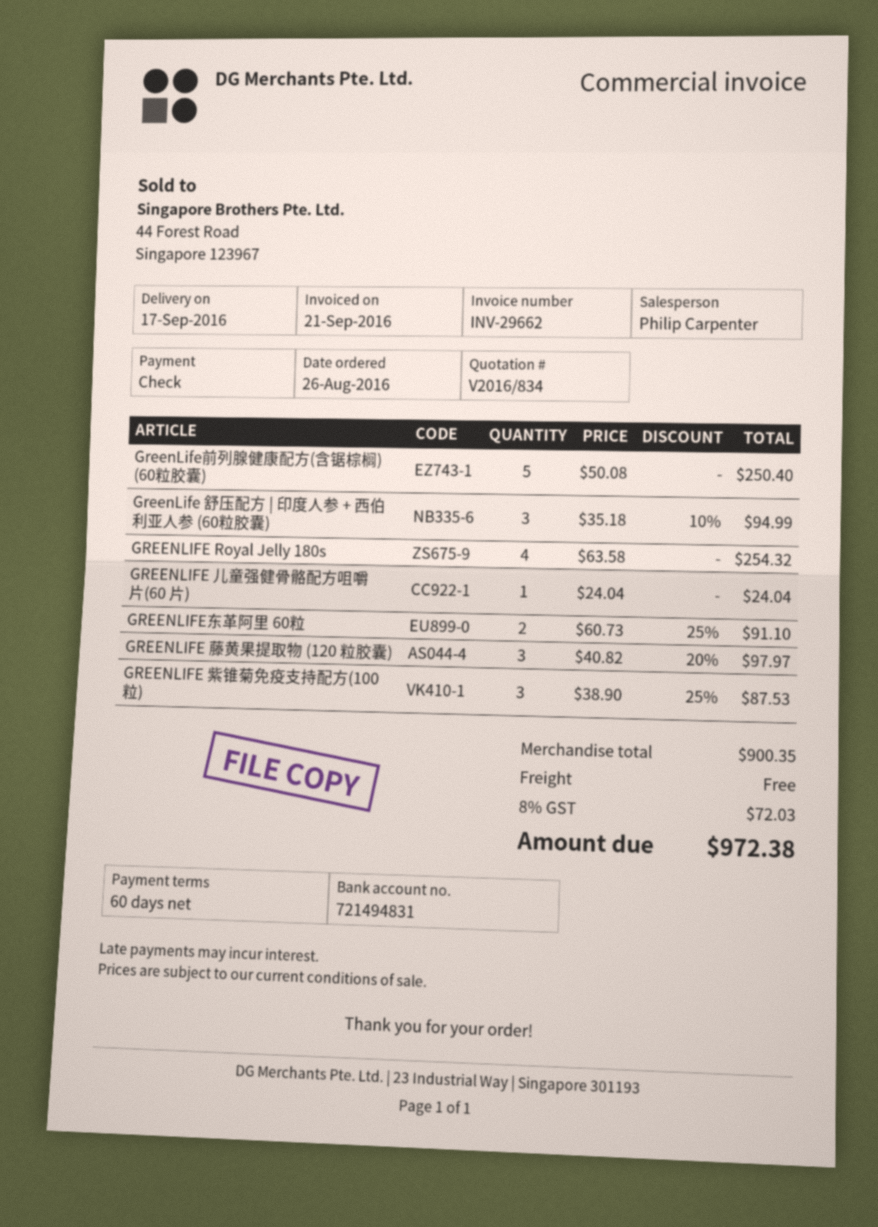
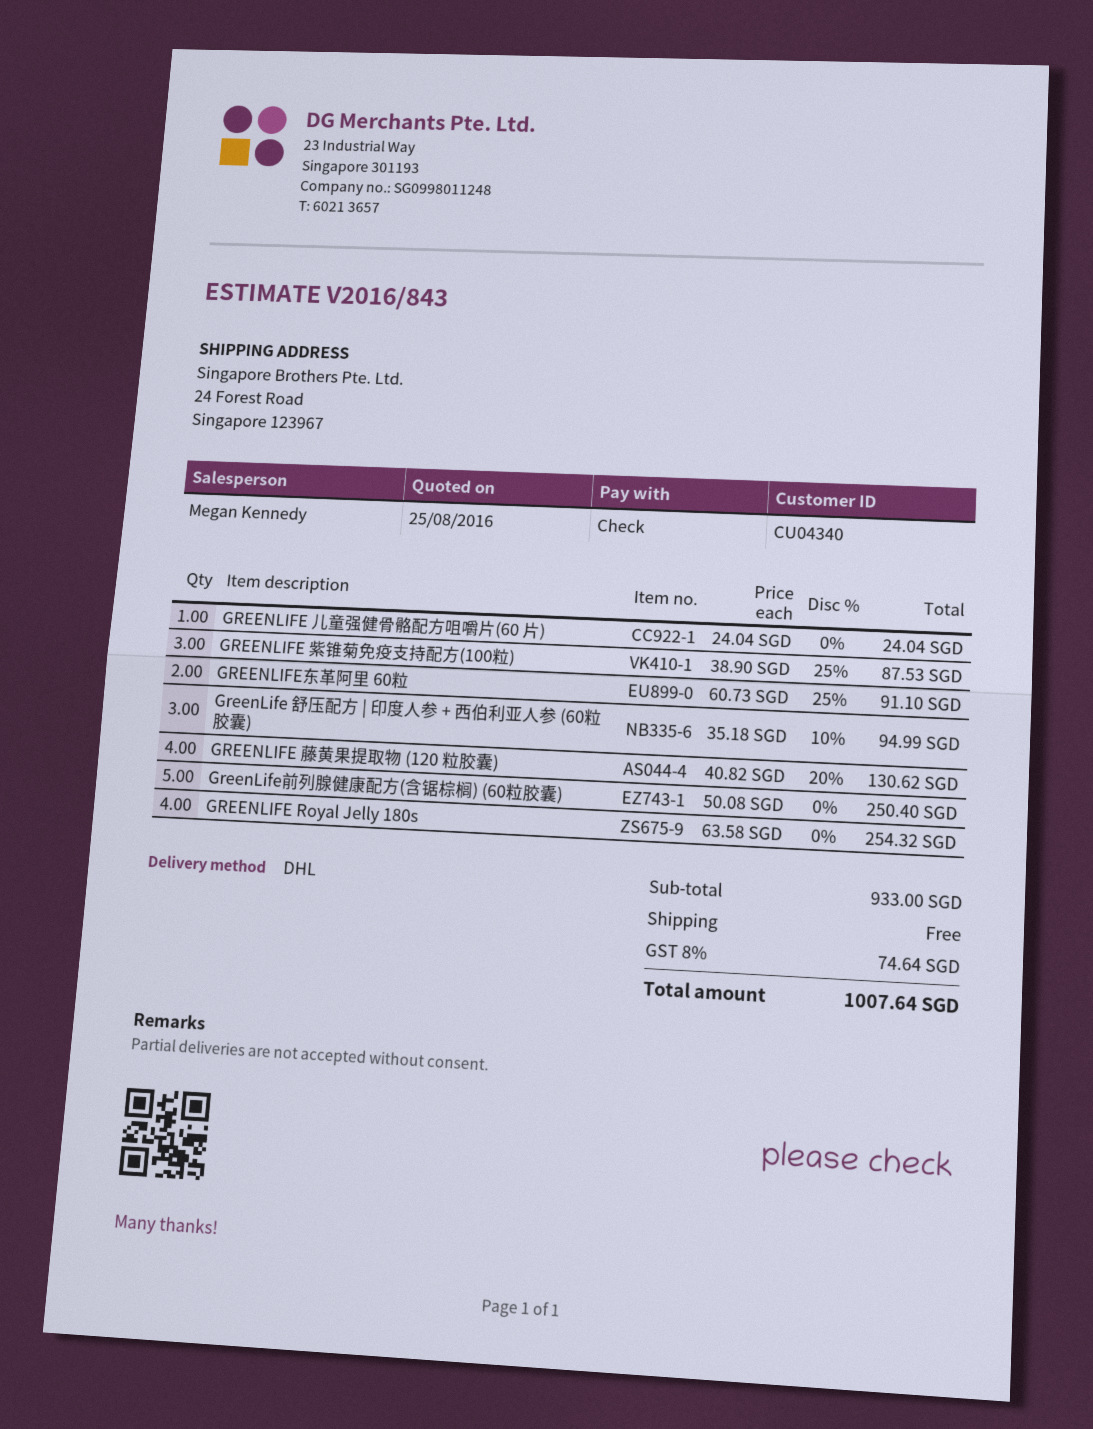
quote number: V2016/834 -> V2016/843
sales rep: Philip Carpenter -> Megan Kennedy
GREENLIFE 藤黄果提取物 (120 粒胶囊): 3 x 40.82 - 20% = 97.97 -> 4 x 40.82 - 20% = 130.62
subtotal: 900.35 -> 933.00
tax: 8% = 72.03 -> 8% = 74.64
total: 972.38 -> 1007.64

